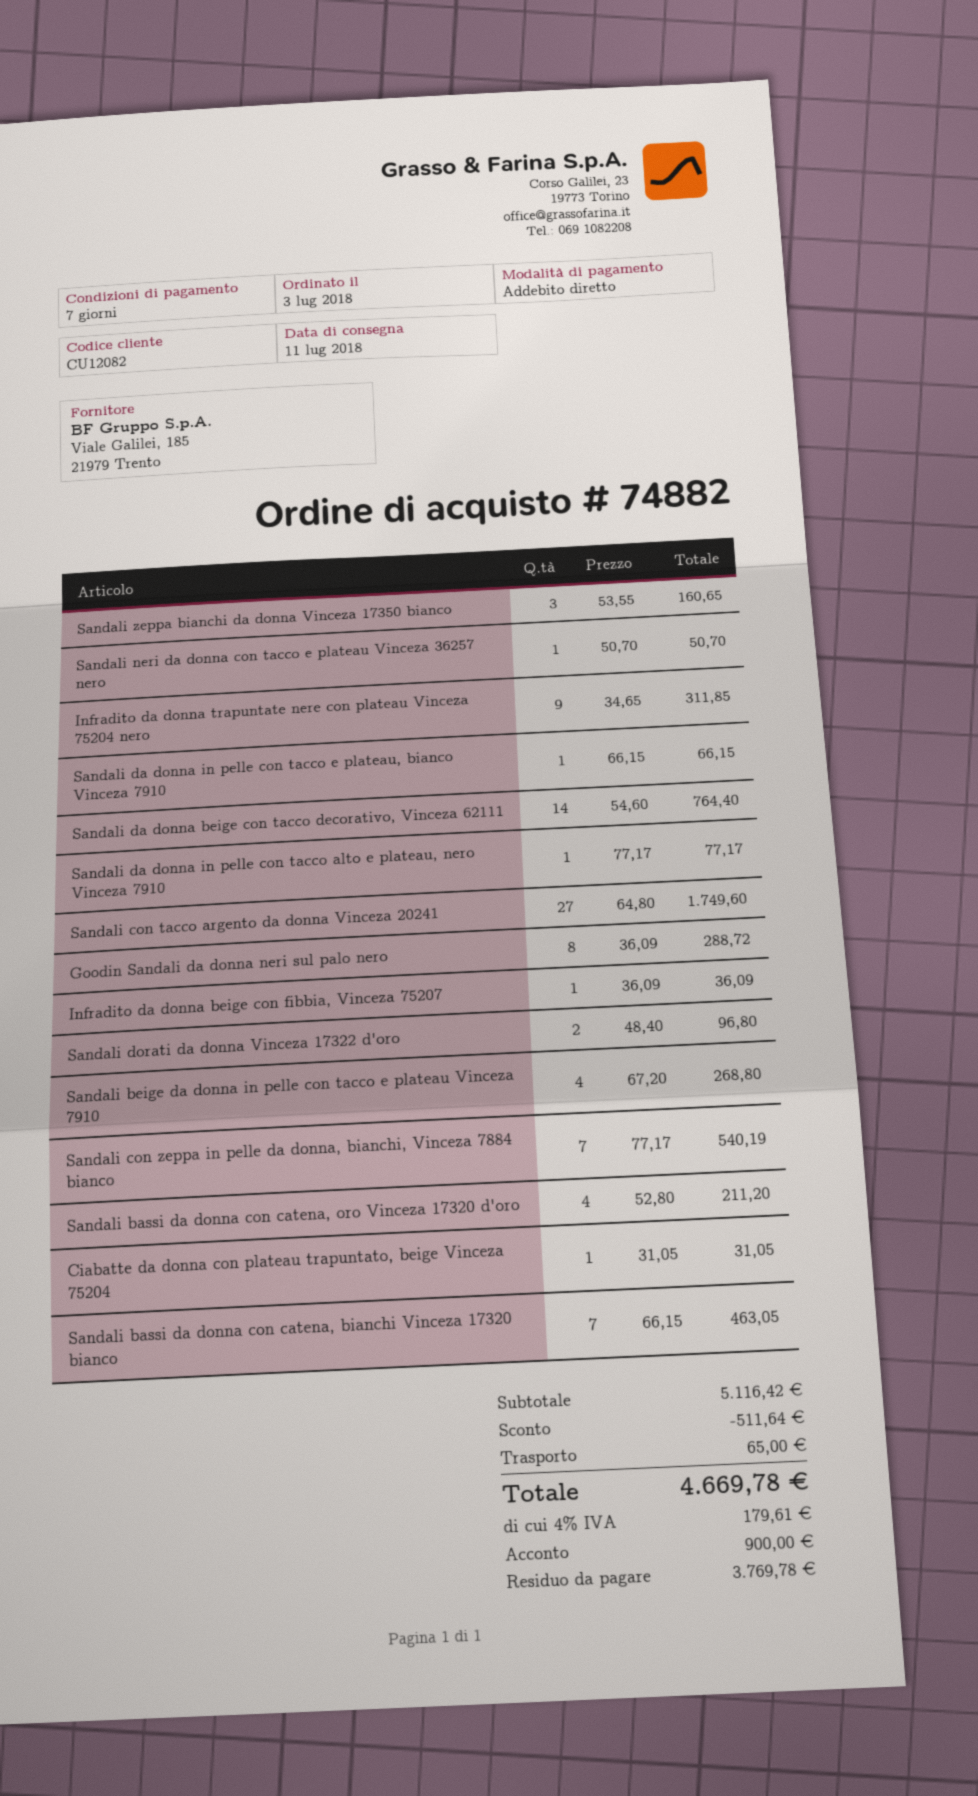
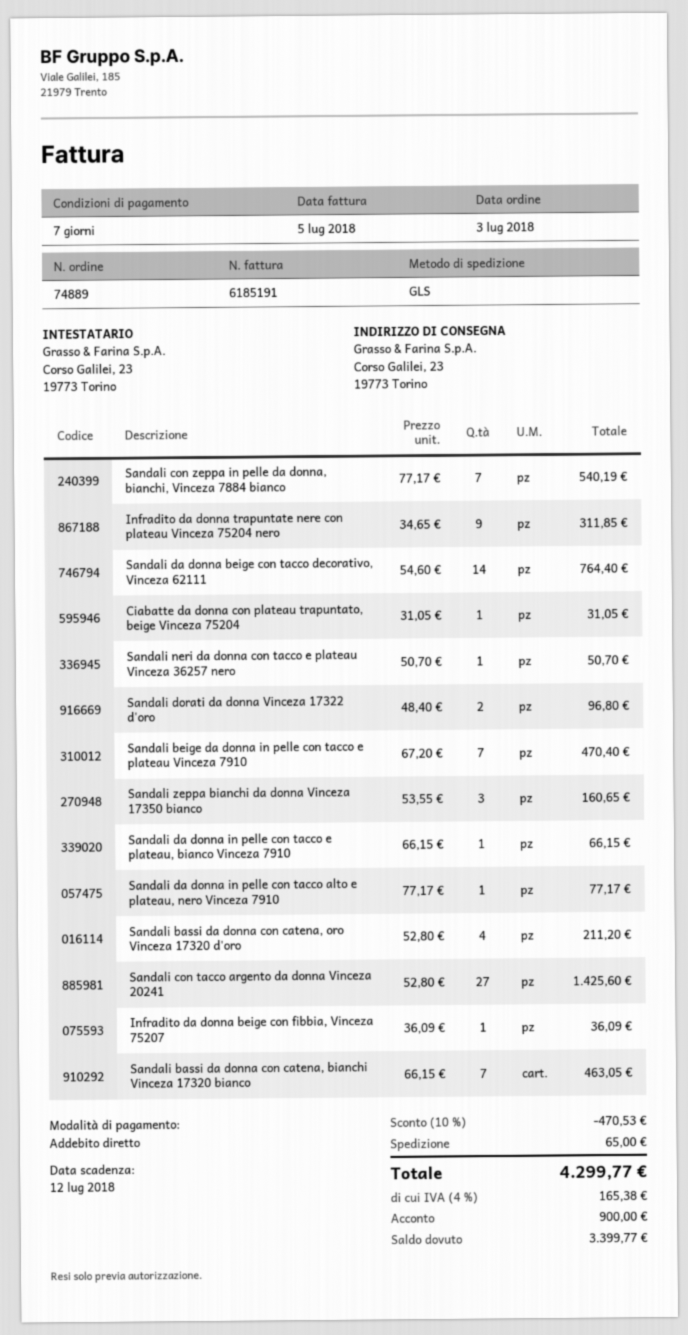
order number: 74882 -> 74889
Sandali con tacco argento da donna Vinceza 20241: 27 x 64.80 = 1749.60 -> 27 x 52.80 = 1425.60
Goodin Sandali da donna neri sul palo nero: 8 x 36.09 = 288.72 -> none
Sandali beige da donna in pelle con tacco e plateau Vinceza 7910: 4 x 67.20 = 268.80 -> 7 x 67.20 = 470.40
discount: 511.64 -> 470.53
tax: 4% = 179.61 -> 4% = 165.38
total: 4669.78 -> 4299.77
balance: 3769.78 -> 3399.77

